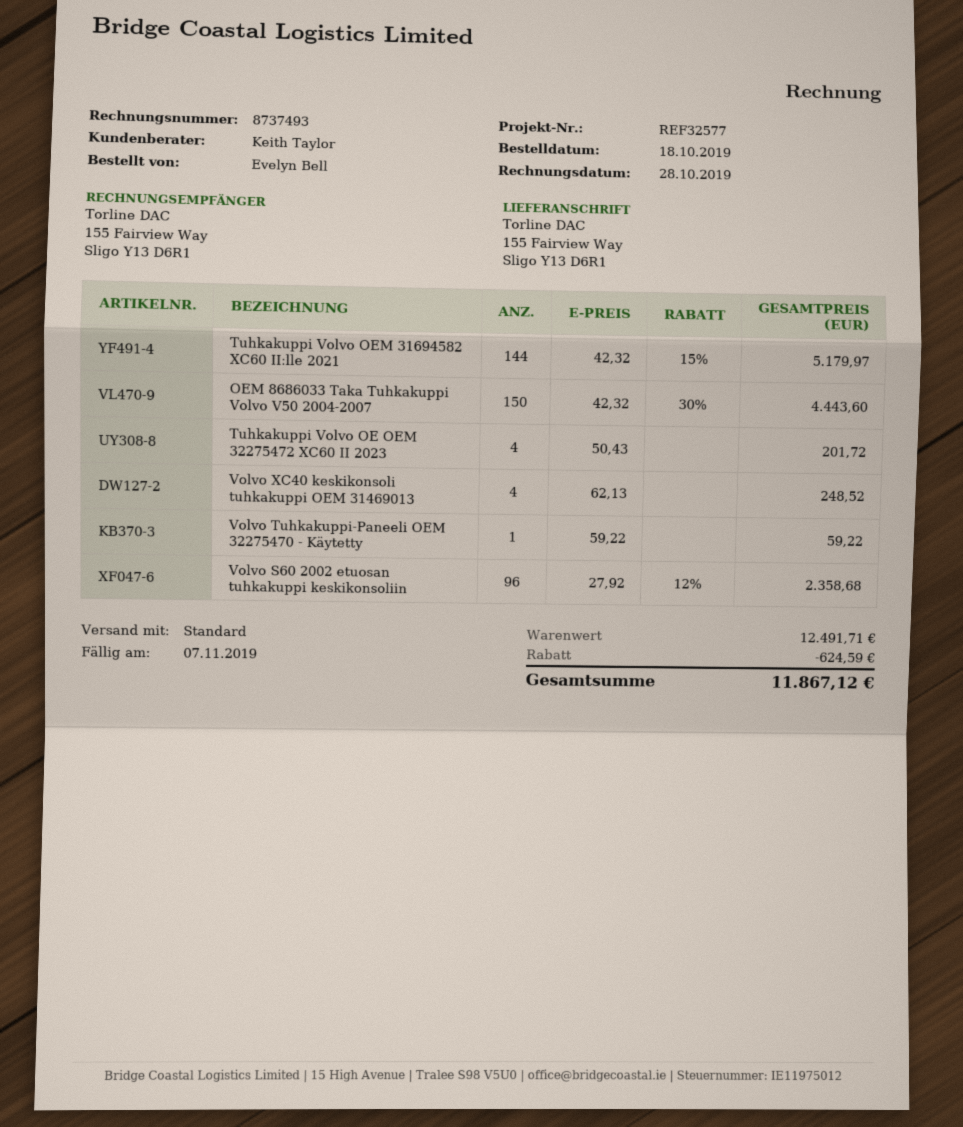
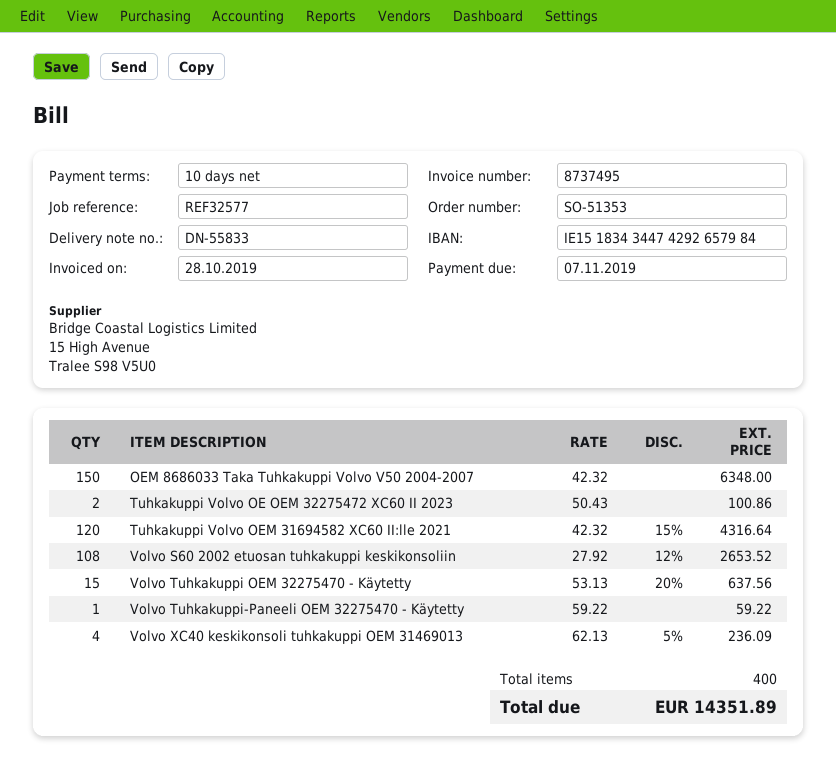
invoice number: 8737493 -> 8737495
Tuhkakuppi Volvo OEM 31694582 XC60 II:lle 2021: 144 x 42.32 - 15% = 5179.97 -> 120 x 42.32 - 15% = 4316.64
OEM 8686033 Taka Tuhkakuppi Volvo V50 2004-2007: 150 x 42.32 - 30% = 4443.60 -> 150 x 42.32 = 6348.00
Tuhkakuppi Volvo OE OEM 32275472 XC60 II 2023: 4 x 50.43 = 201.72 -> 2 x 50.43 = 100.86
Volvo XC40 keskikonsoli tuhkakuppi OEM 31469013: 4 x 62.13 = 248.52 -> 4 x 62.13 - 5% = 236.09
Volvo S60 2002 etuosan tuhkakuppi keskikonsoliin: 96 x 27.92 - 12% = 2358.68 -> 108 x 27.92 - 12% = 2653.52
Volvo Tuhkakuppi OEM 32275470 - Käytetty: none -> 15 x 53.13 - 20% = 637.56
discount: 624.59 -> none
total: 11867.12 -> 14351.89

